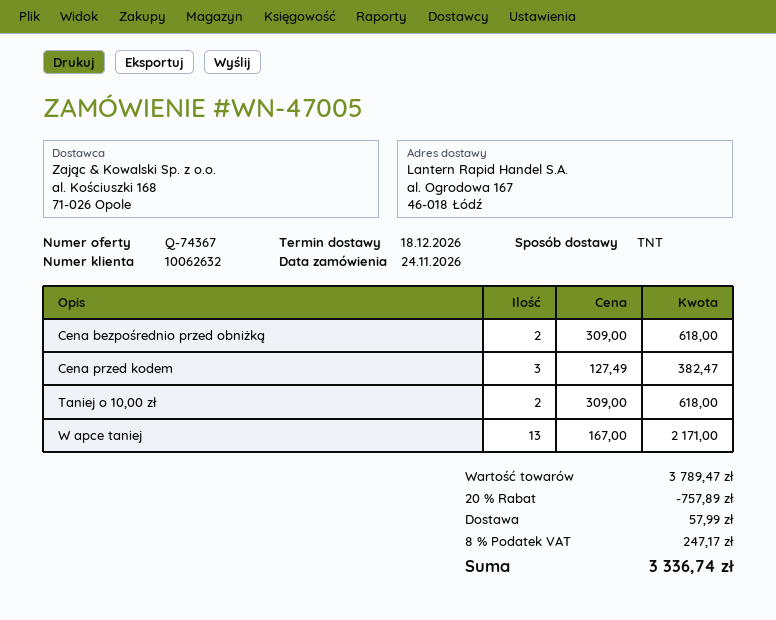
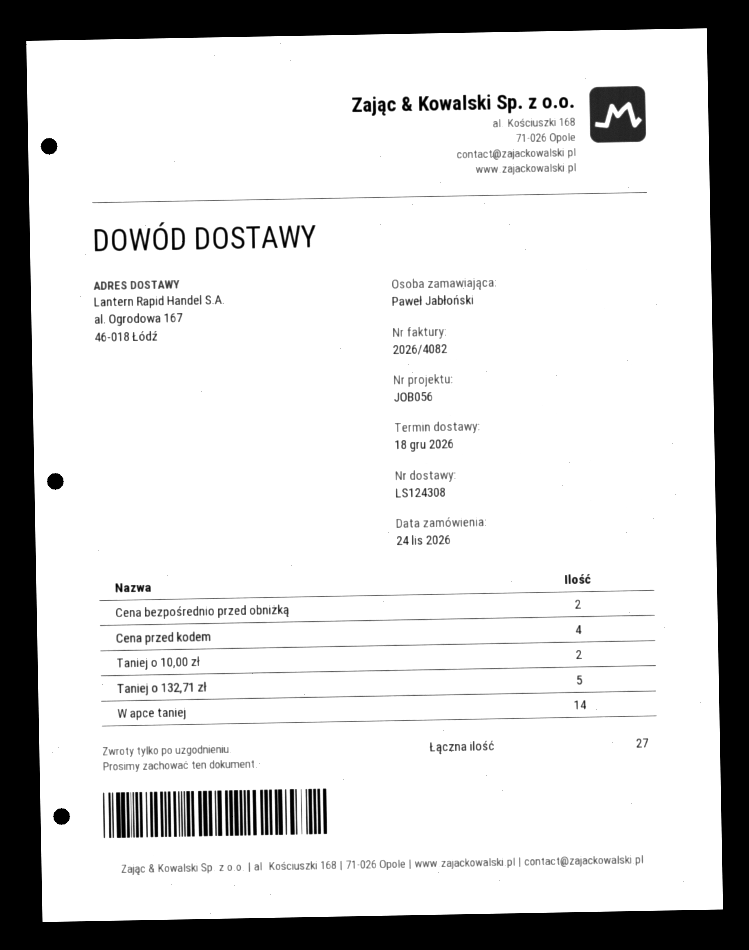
Cena przed kodem: 3 -> 4
W apce taniej: 13 -> 14
Taniej o 132,71 zł: none -> 5

